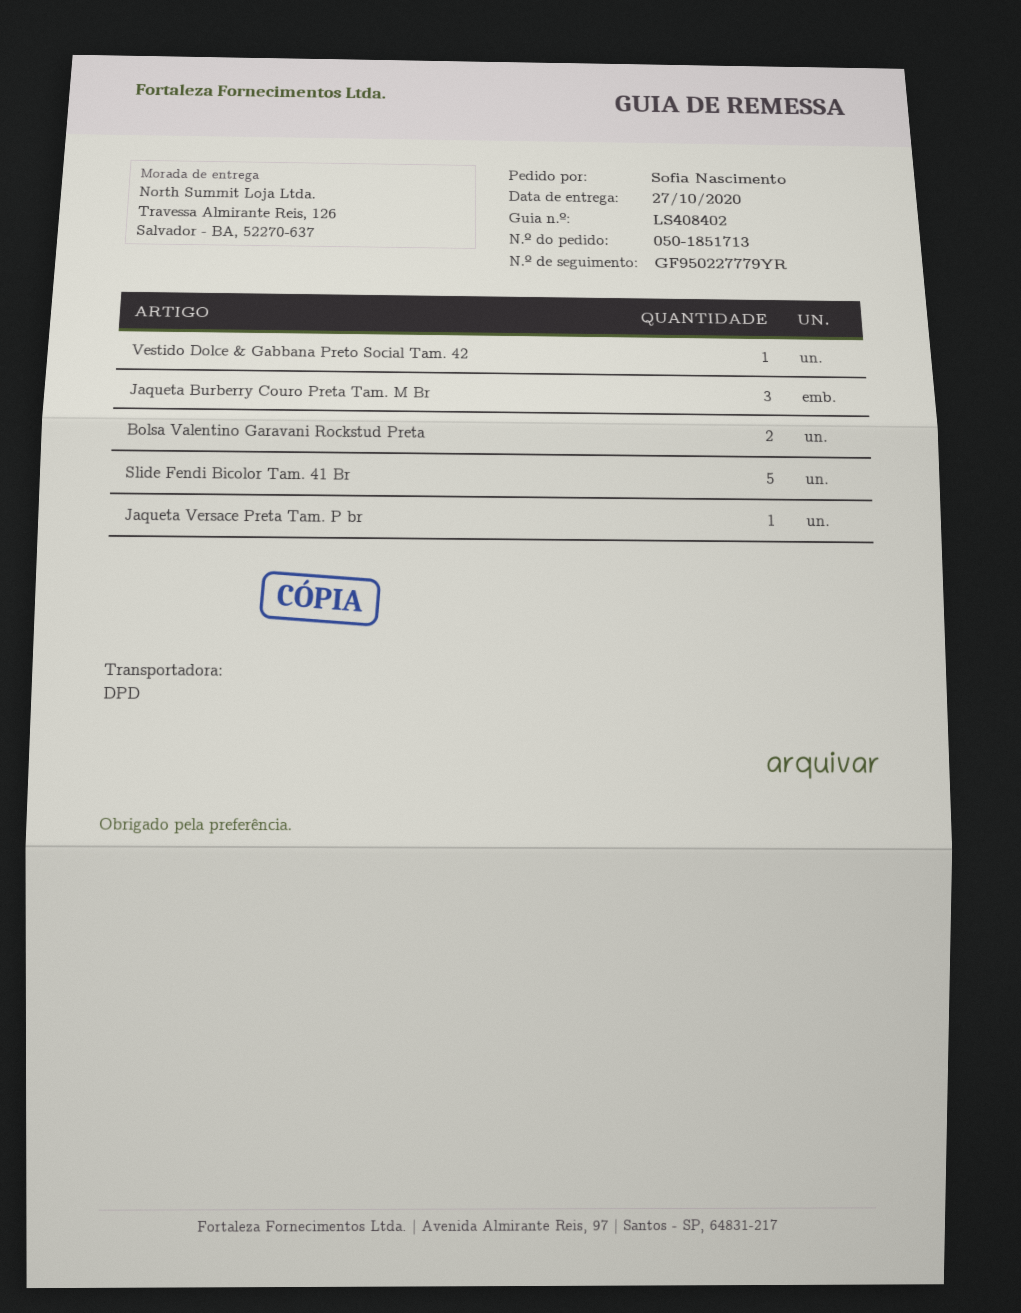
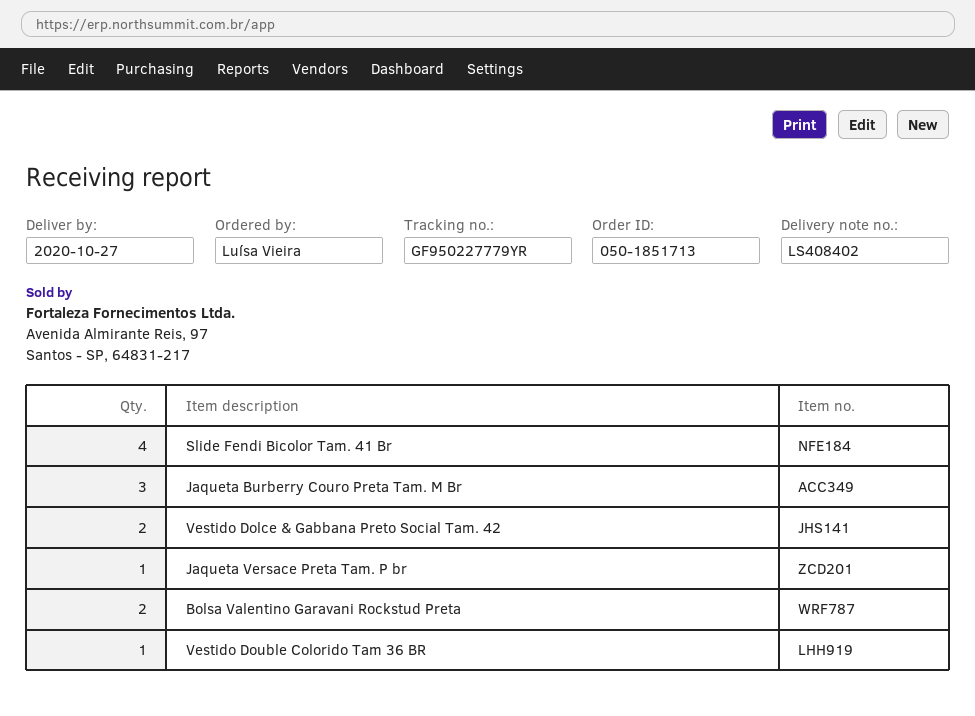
ordered by: Sofia Nascimento -> Luísa Vieira
Vestido Dolce & Gabbana Preto Social Tam. 42: 1 -> 2
Slide Fendi Bicolor Tam. 41 Br: 5 -> 4
Vestido Double Colorido Tam 36 BR: none -> 1

